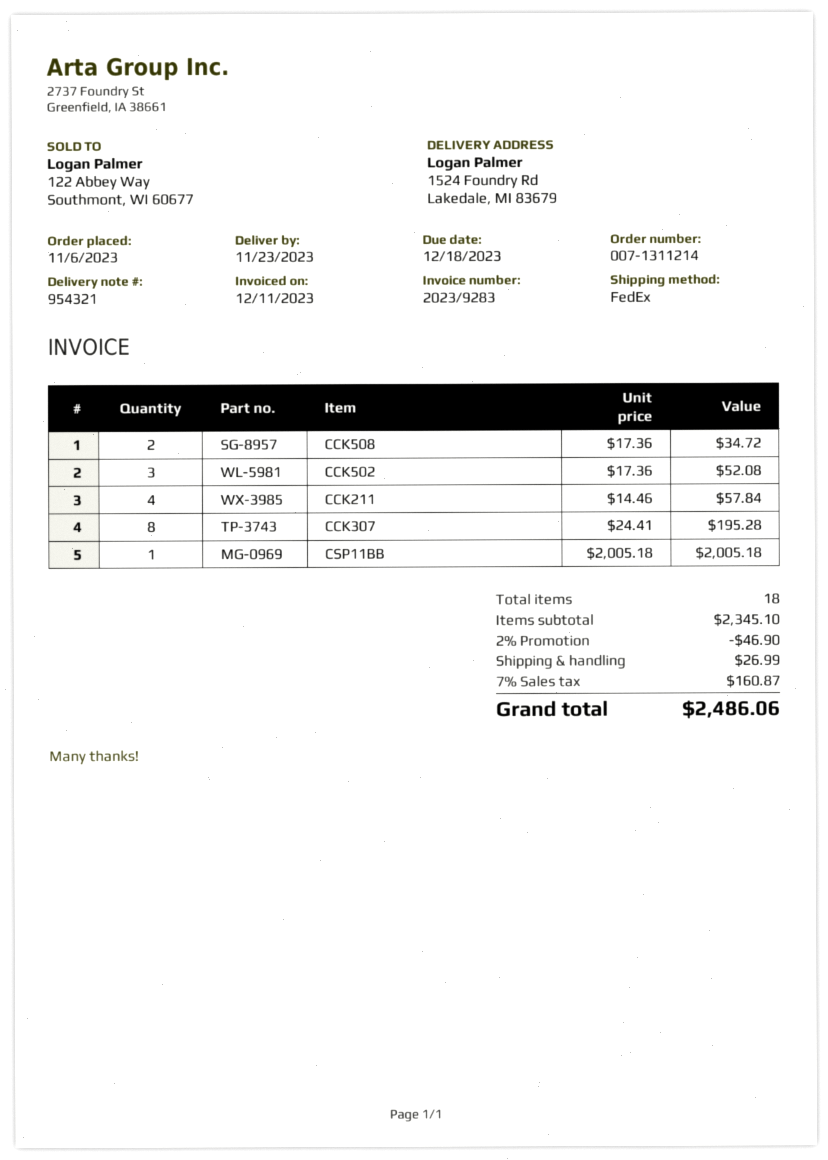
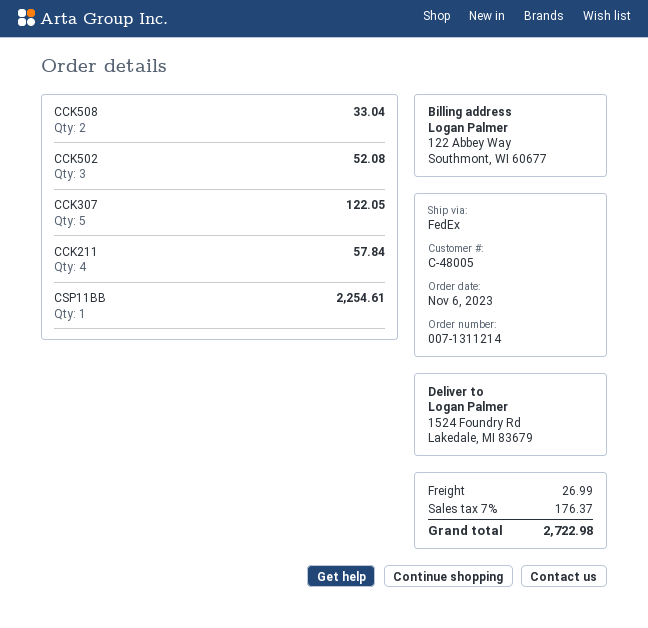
CCK508: 2 for 34.72 -> 2 for 33.04
CCK307: 8 for 195.28 -> 5 for 122.05
CSP11BB: 1 for 2005.18 -> 1 for 2254.61
discount: 2% = 46.90 -> none
tax: 7% = 160.87 -> 7% = 176.37
total: 2486.06 -> 2722.98

